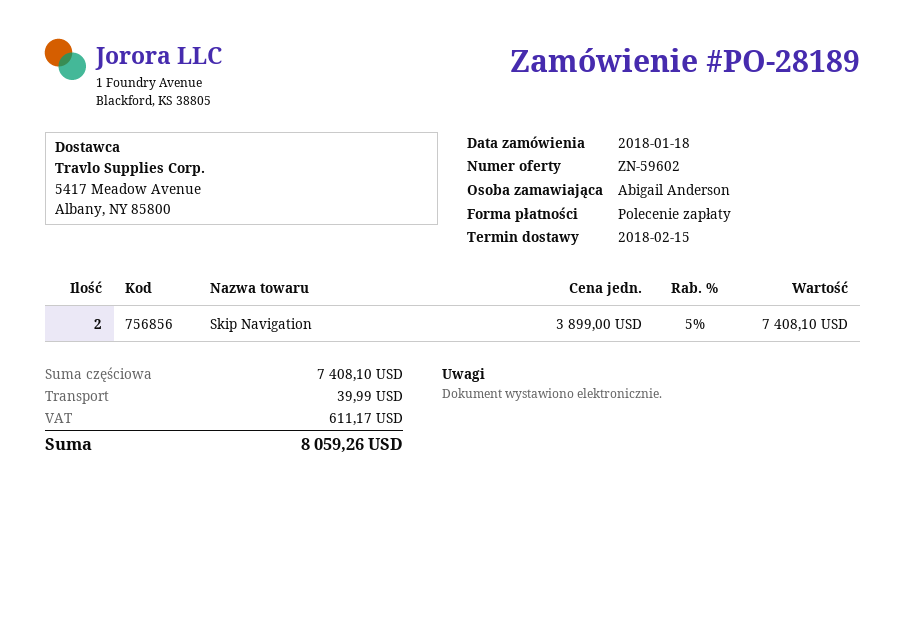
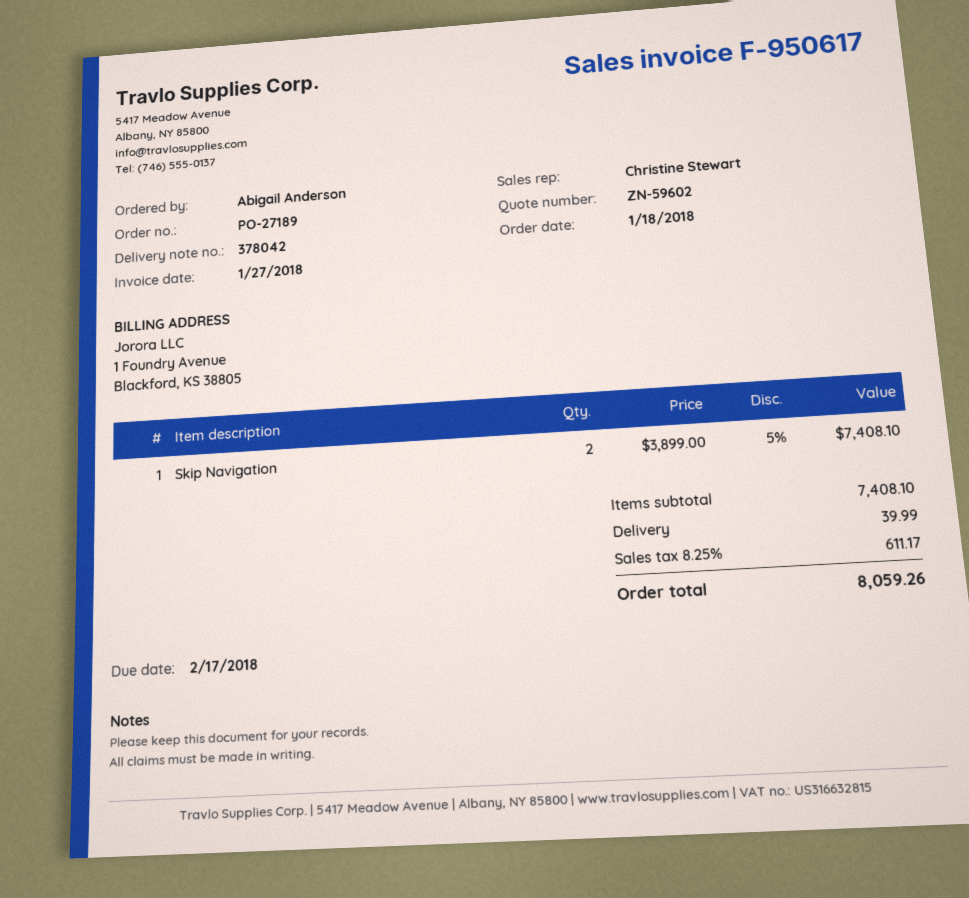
order number: PO-28189 -> PO-27189

